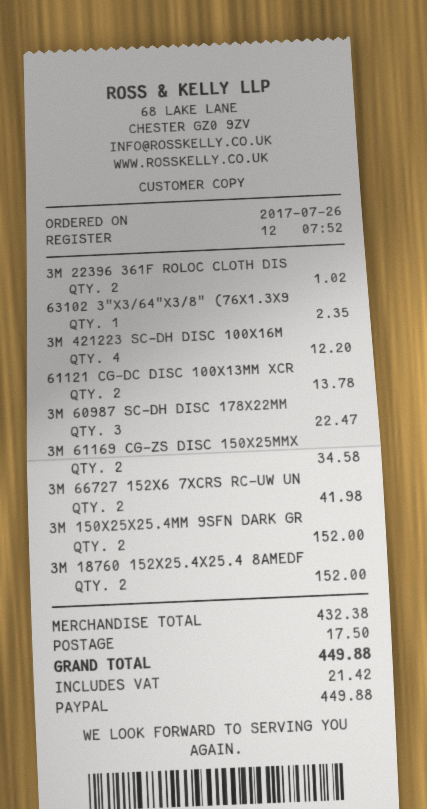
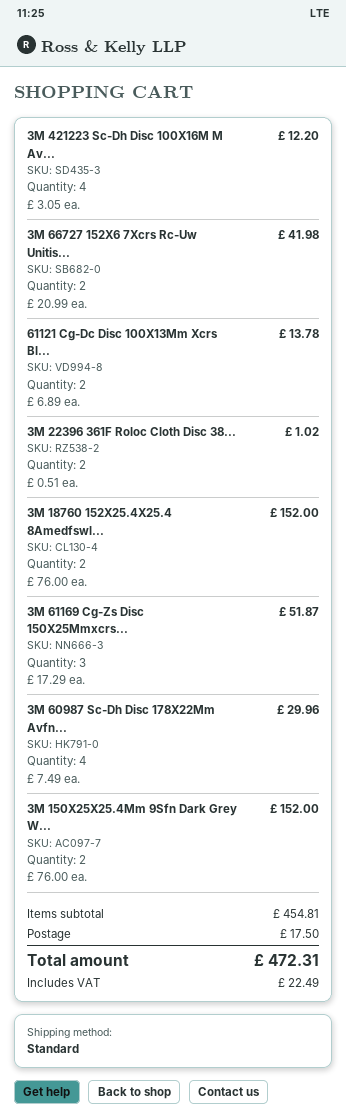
63102 3"X3/64"X3/8" (76X1.3X9: 1 for 2.35 -> none
3M 60987 SC-DH DISC 178X22MM: 3 for 22.47 -> 4 for 29.96
3M 61169 CG-ZS DISC 150X25MMX: 2 for 34.58 -> 3 for 51.87
subtotal: 432.38 -> 454.81
tax: 21.42 -> 22.49
total: 449.88 -> 472.31

